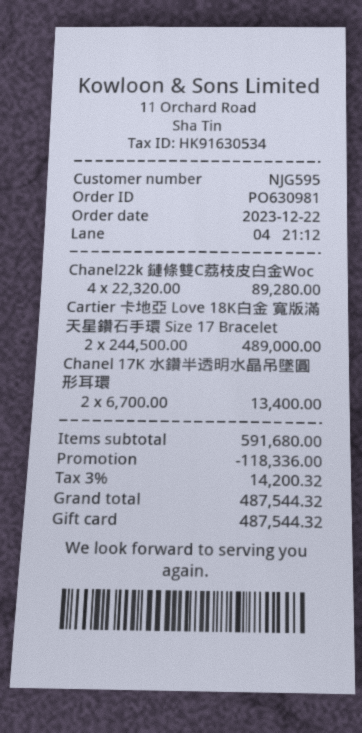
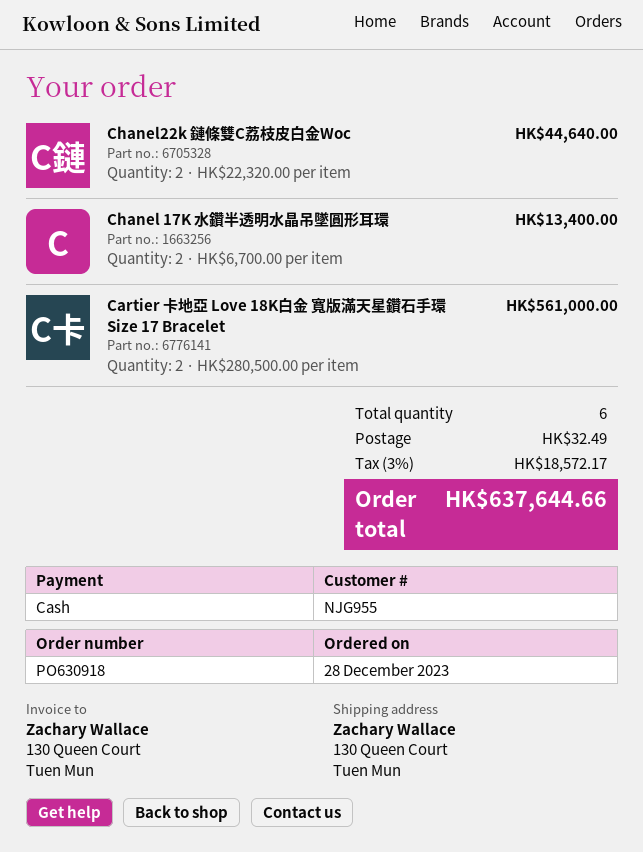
order number: PO630981 -> PO630918
order date: 2023-12-22 -> 2023-12-28
customer number: NJG595 -> NJG955
payment method: gift card -> cash
Chanel22k 鏈條雙C荔枝皮白金Woc: 4 x 22320.00 = 89280.00 -> 2 x 22320.00 = 44640.00
Cartier 卡地亞 Love 18K白金 寬版滿天星鑽石手環 Size 17 Bracelet: 2 x 244500.00 = 489000.00 -> 2 x 280500.00 = 561000.00
discount: 118336.00 -> none
shipping: none -> 32.49
tax: 3% = 14200.32 -> 3% = 18572.17
total: 487544.32 -> 637644.66

